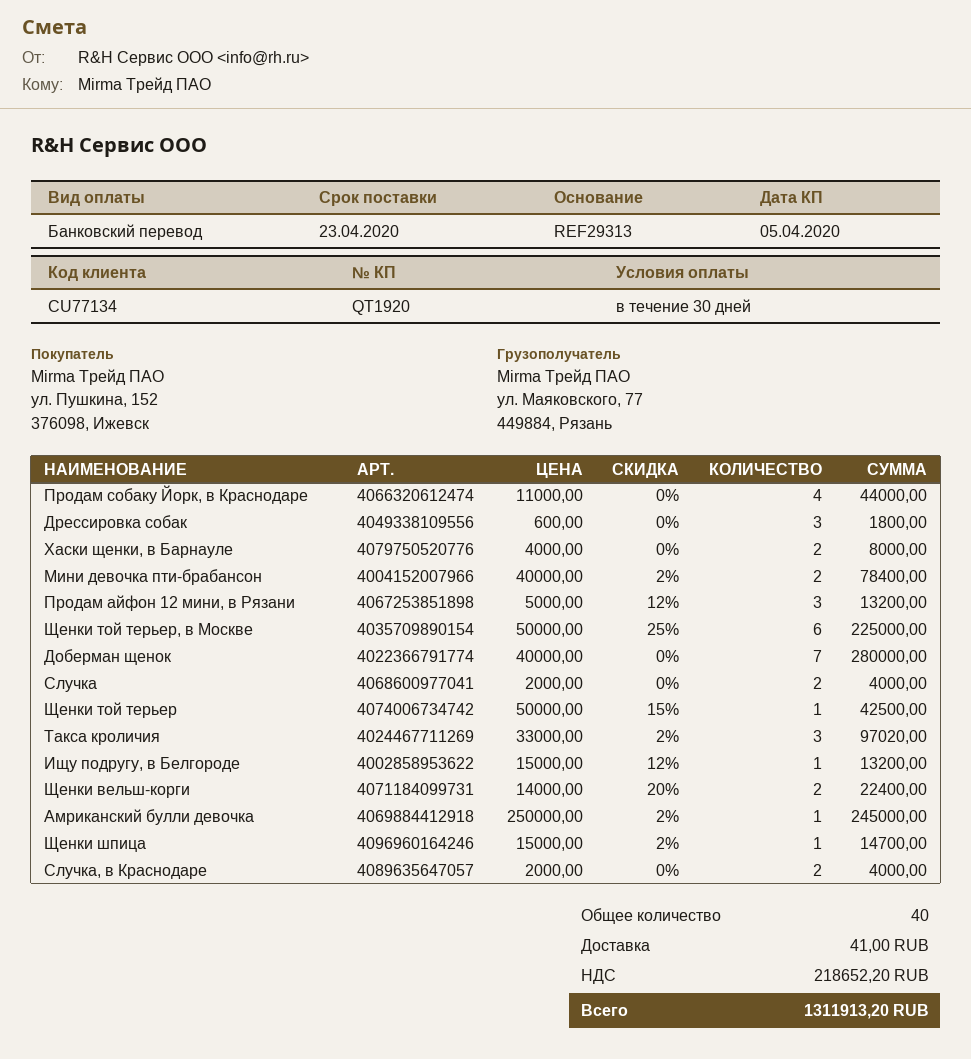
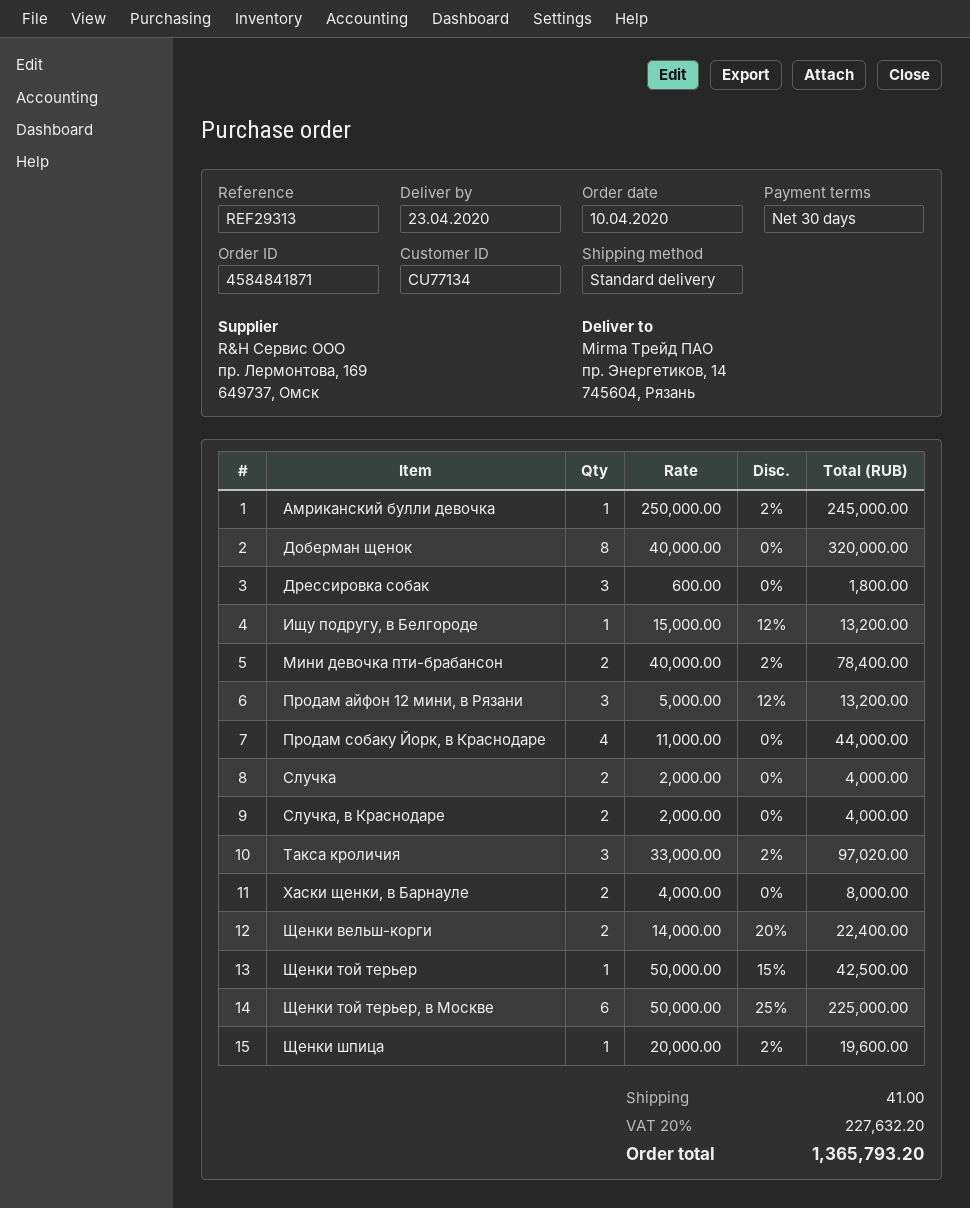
ship to: ул. Маяковского, 77, 449884, Рязань -> пр. Энергетиков, 14, 745604, Рязань
Доберман щенок: 7 x 40000.00 = 280000.00 -> 8 x 40000.00 = 320000.00
Щенки шпица: 1 x 15000.00 - 2% = 14700.00 -> 1 x 20000.00 - 2% = 19600.00
tax: 218652.20 -> 227632.20
total: 1311913.20 -> 1365793.20

